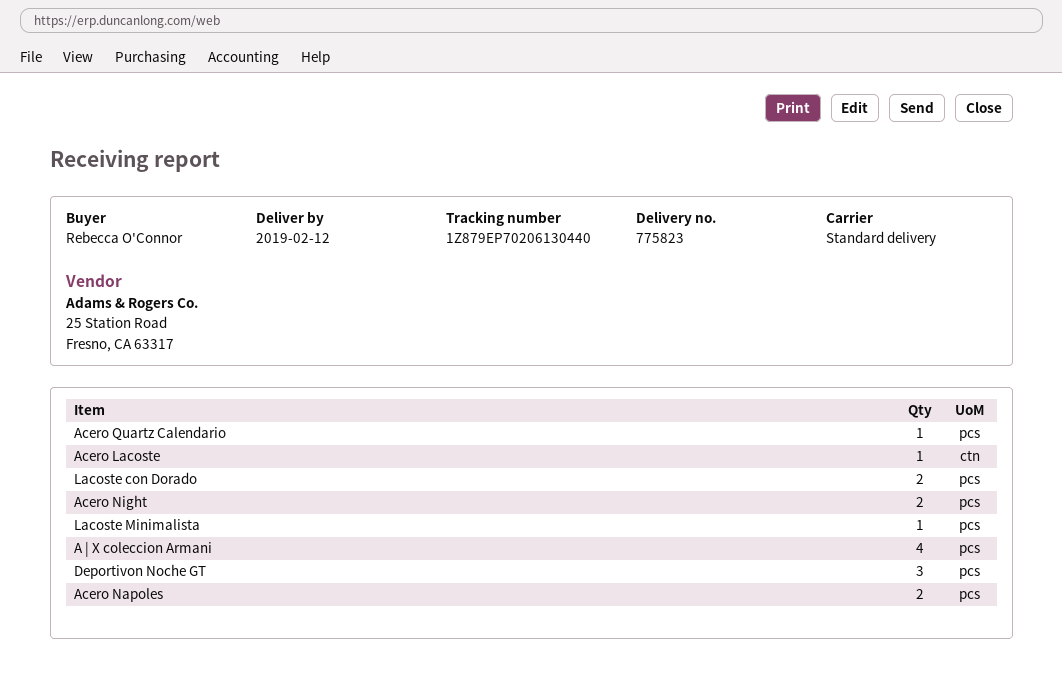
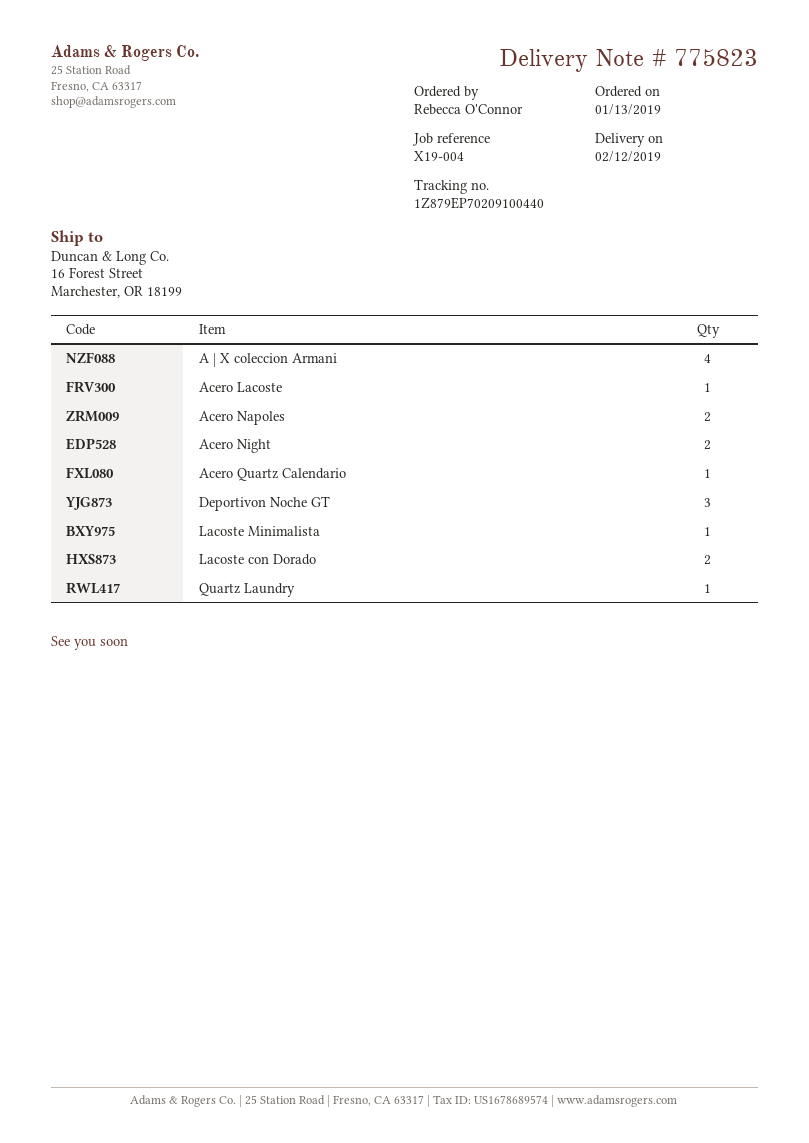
tracking number: 1Z879EP70206130440 -> 1Z879EP70209100440
Quartz Laundry: none -> 1

